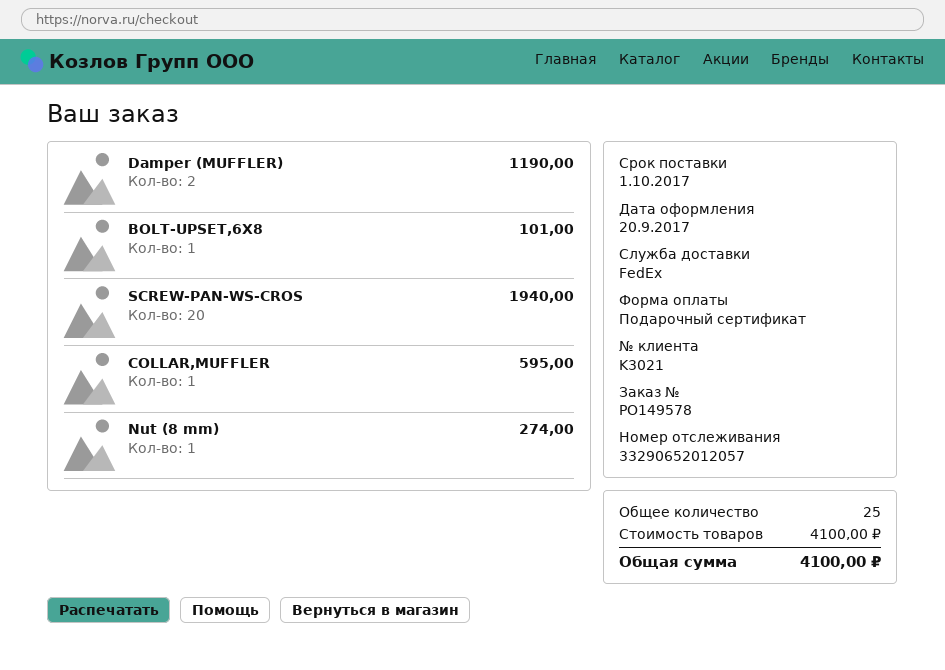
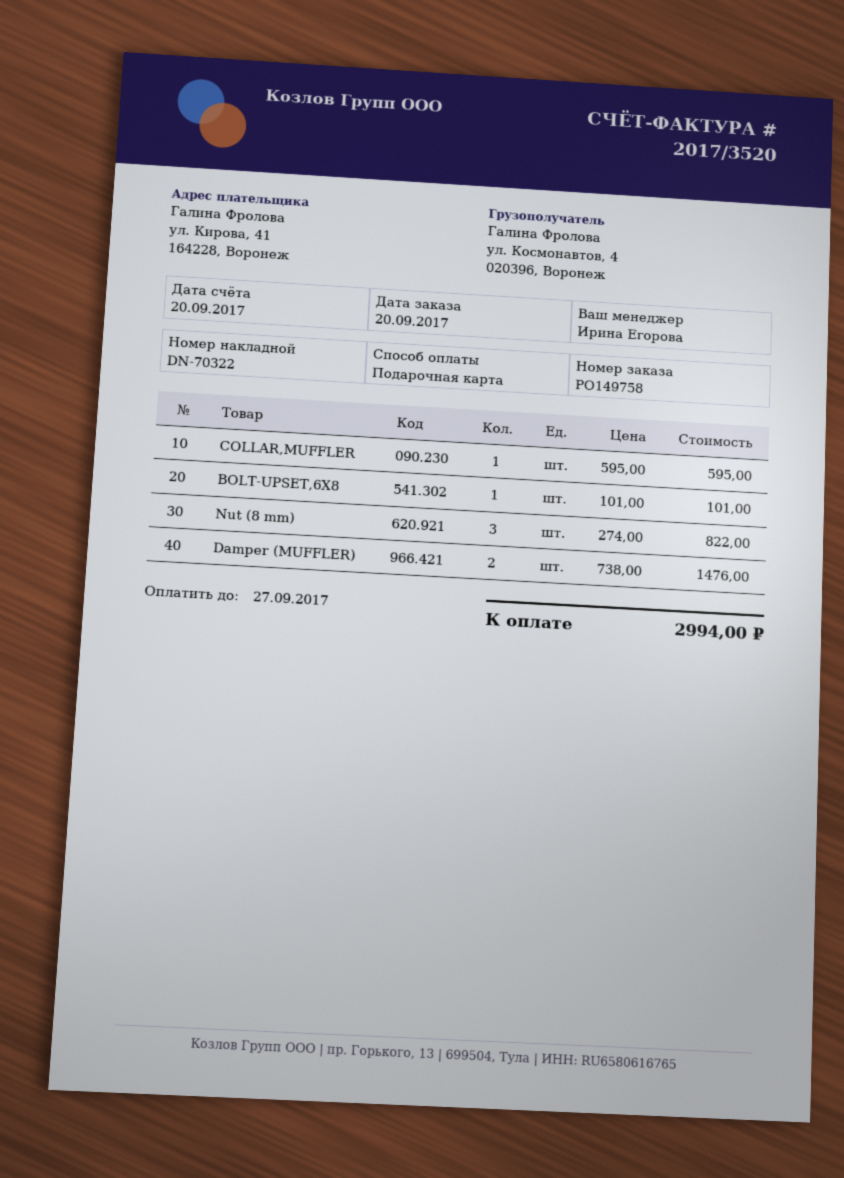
order number: PO149578 -> PO149758
Damper (MUFFLER): 2 for 1190.00 -> 2 for 1476.00
SCREW-PAN-WS-CROS: 20 for 1940.00 -> none
Nut (8 mm): 1 for 274.00 -> 3 for 822.00
total: 4100.00 -> 2994.00

